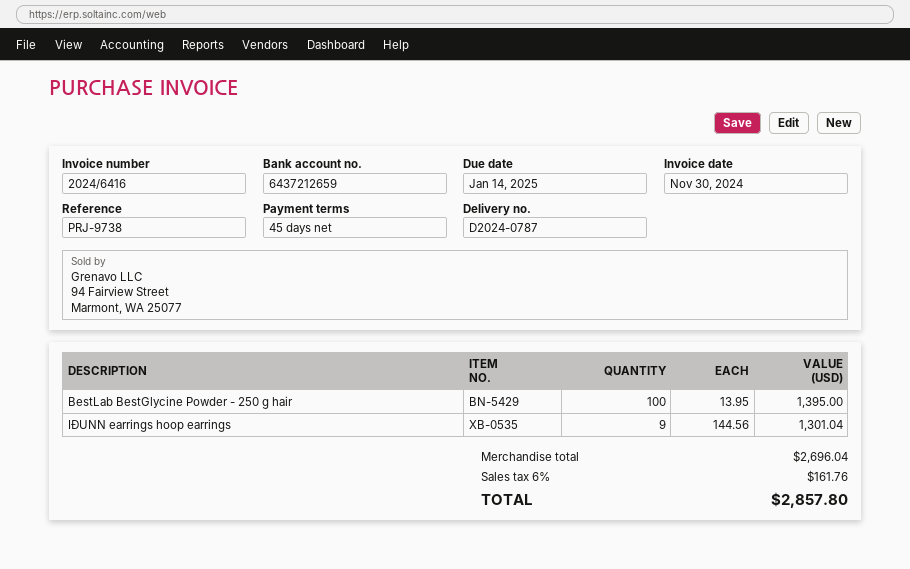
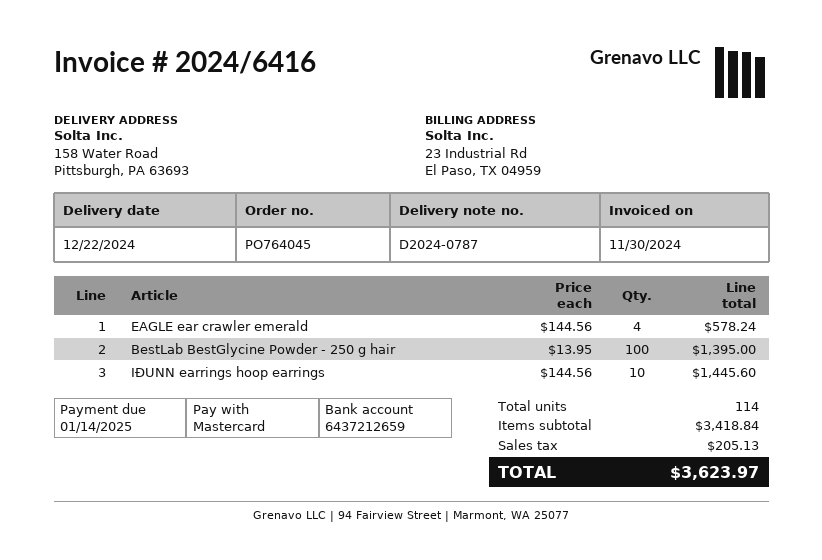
IÐUNN earrings hoop earrings: 9 x 144.56 = 1301.04 -> 10 x 144.56 = 1445.60
EAGLE ear crawler emerald: none -> 4 x 144.56 = 578.24
subtotal: 2696.04 -> 3418.84
tax: 161.76 -> 205.13
total: 2857.80 -> 3623.97

